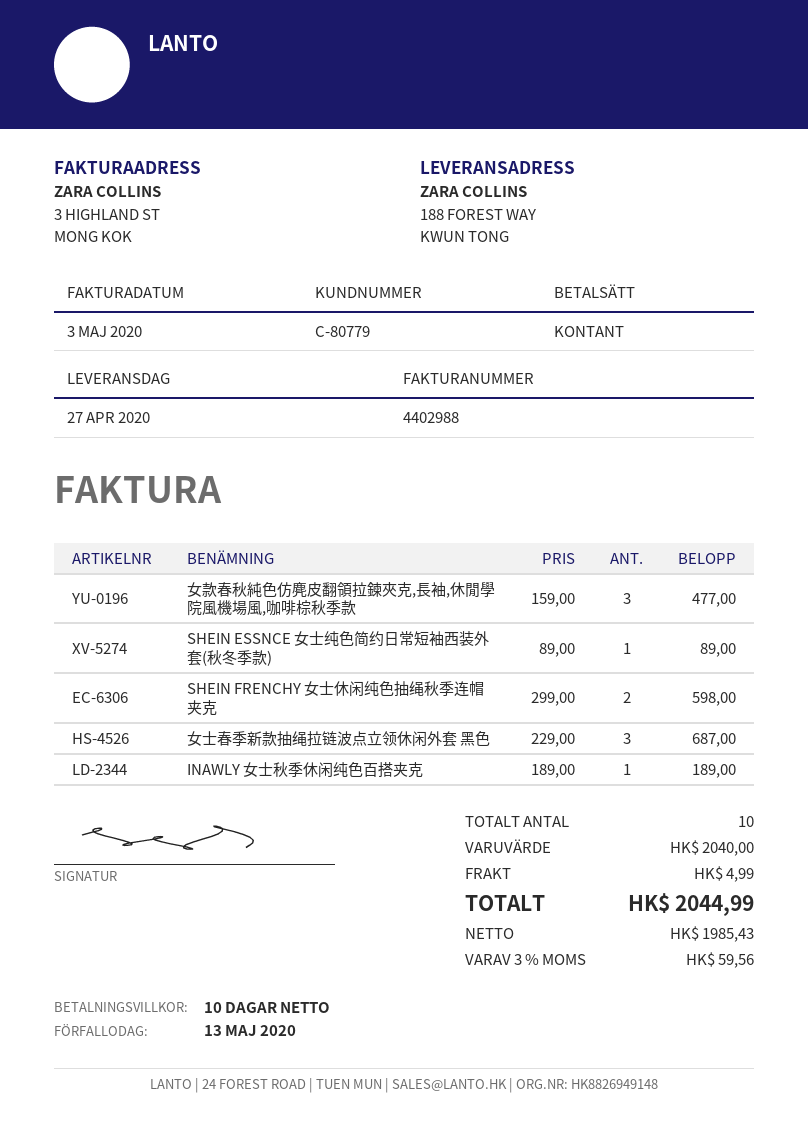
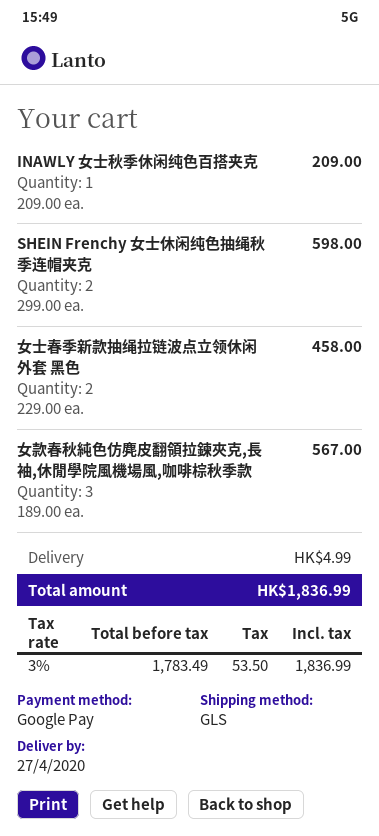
payment method: cash -> Google Pay
女款春秋純色仿麂皮翻領拉鍊夾克,長袖,休閒學院風機場風,咖啡棕秋季款: 3 x 159.00 = 477.00 -> 3 x 189.00 = 567.00
SHEIN ESSNCE 女士纯色简约日常短袖西装外套(秋冬季款): 1 x 89.00 = 89.00 -> none
女士春季新款抽绳拉链波点立领休闲外套 黑色: 3 x 229.00 = 687.00 -> 2 x 229.00 = 458.00
INAWLY 女士秋季休闲纯色百搭夹克: 1 x 189.00 = 189.00 -> 1 x 209.00 = 209.00
net: 1985.43 -> 1783.49
tax: 3% = 59.56 -> 3% = 53.50
total: 2044.99 -> 1836.99

